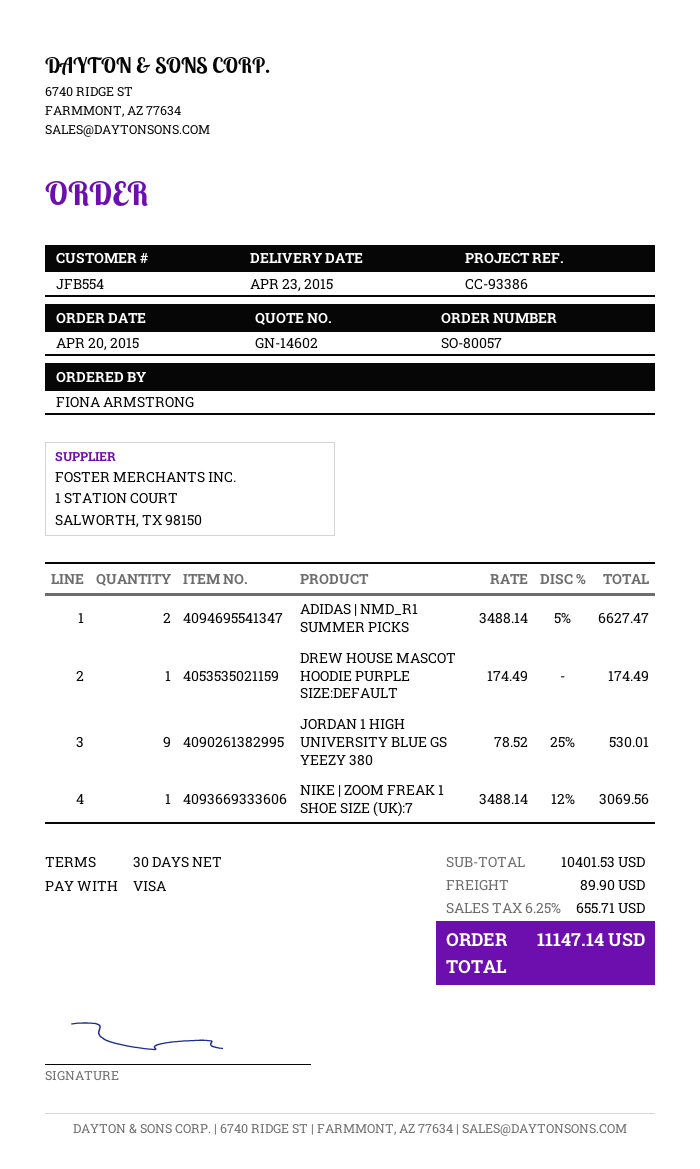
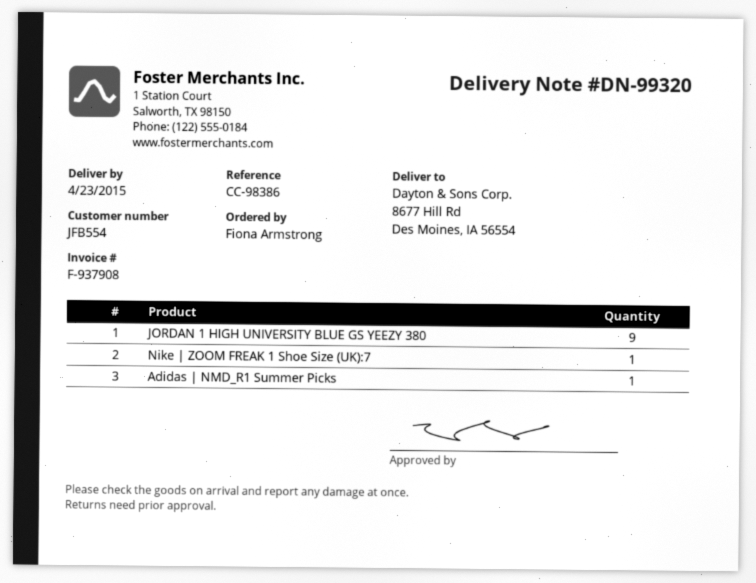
reference: CC-93386 -> CC-98386
ADIDAS | NMD_R1 SUMMER PICKS: 2 -> 1
DREW HOUSE MASCOT HOODIE PURPLE SIZE:DEFAULT: 1 -> none

